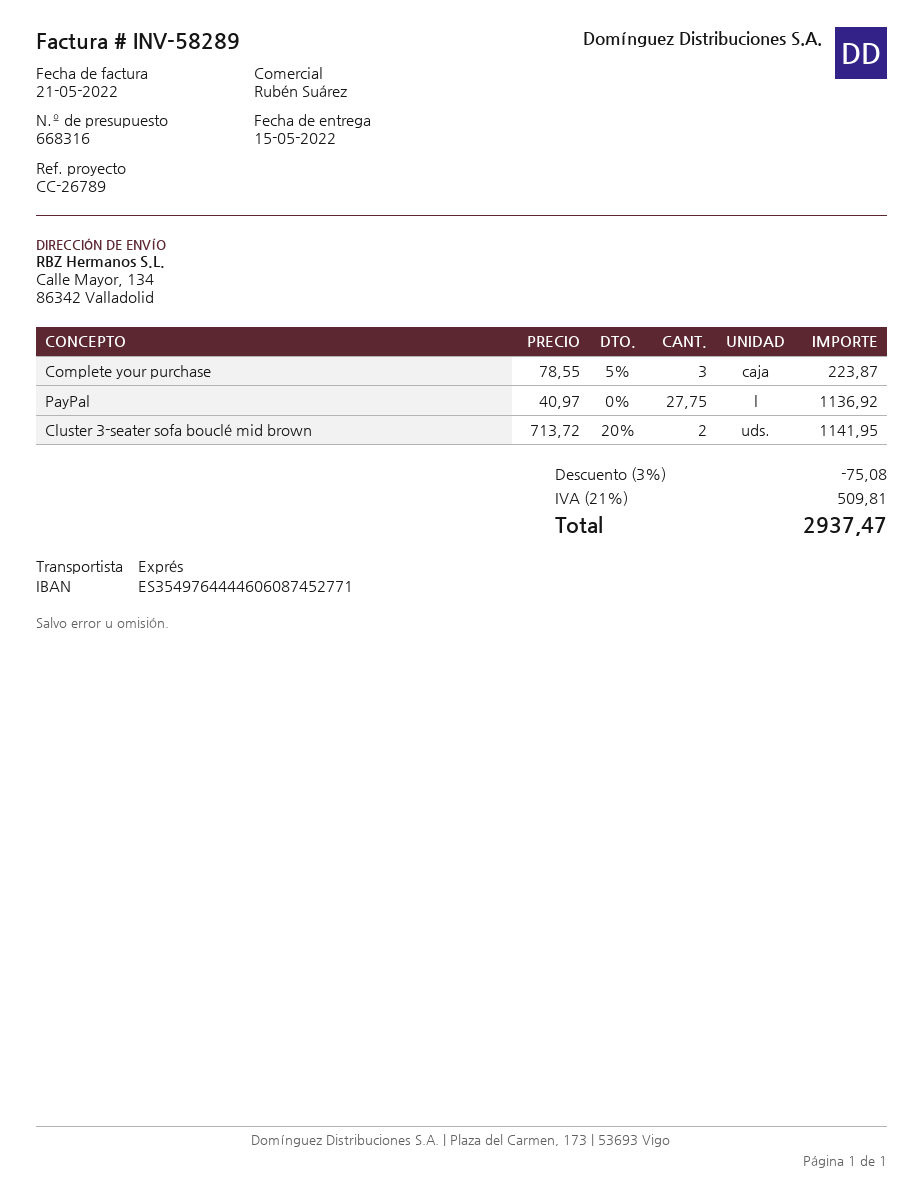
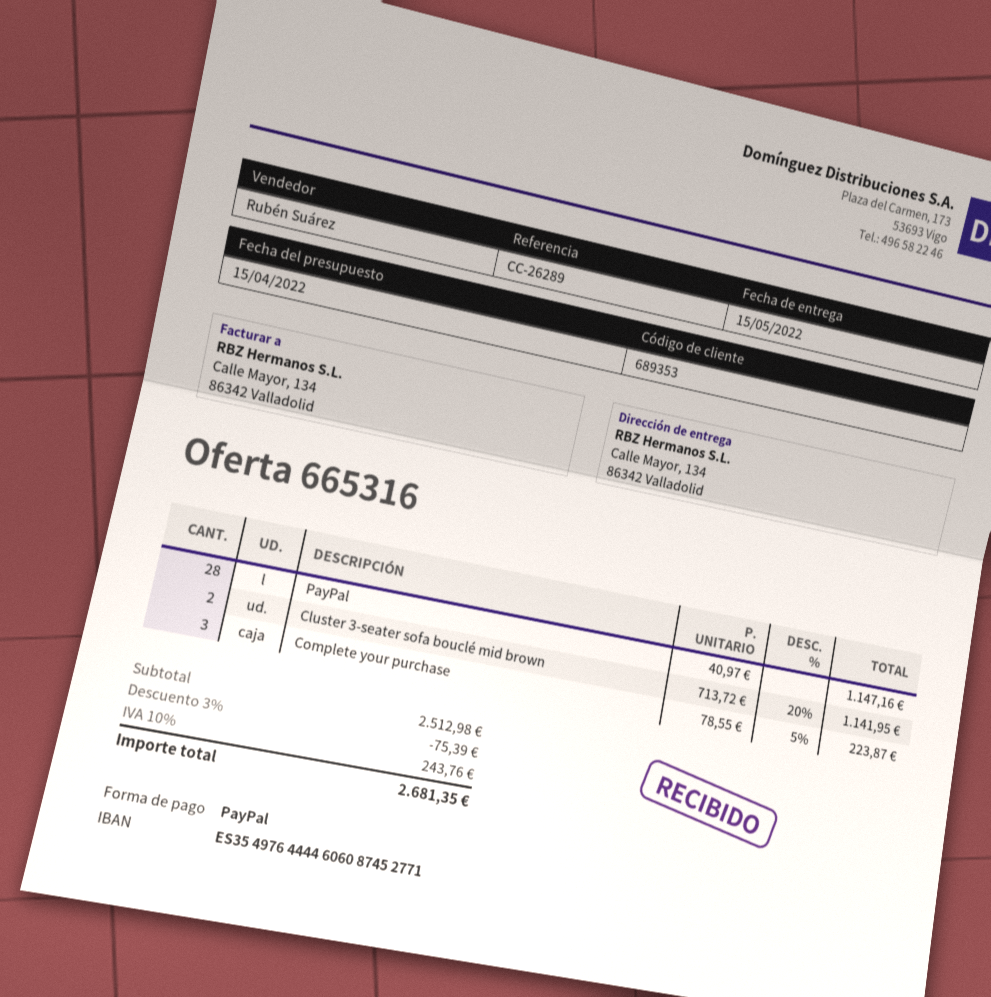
quote number: 668316 -> 665316
reference: CC-26789 -> CC-26289
PayPal: 27.75 x 40.97 = 1136.92 -> 28 x 40.97 = 1147.16
discount: 3% = 75.08 -> 3% = 75.39
tax: 21% = 509.81 -> 10% = 243.76
total: 2937.47 -> 2681.35

